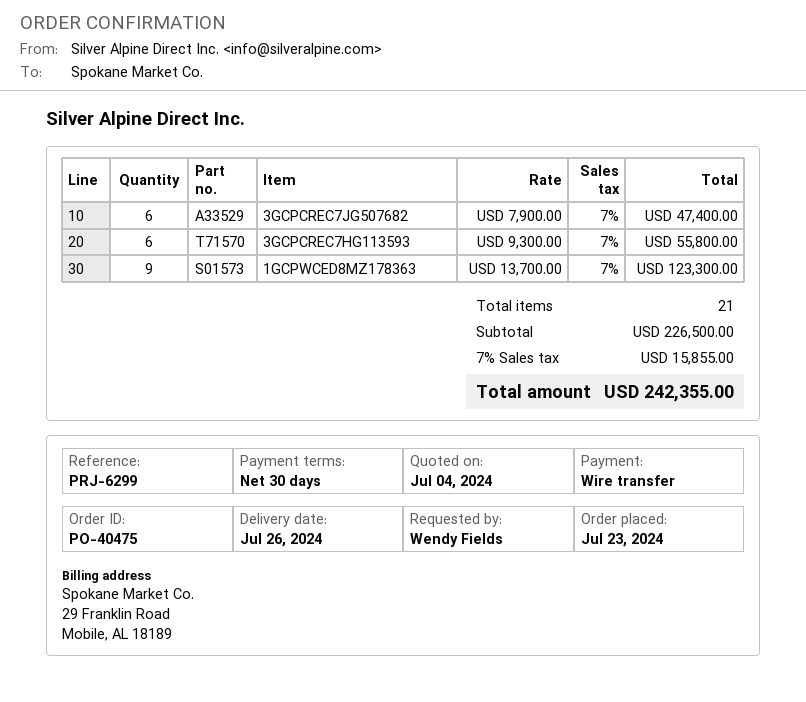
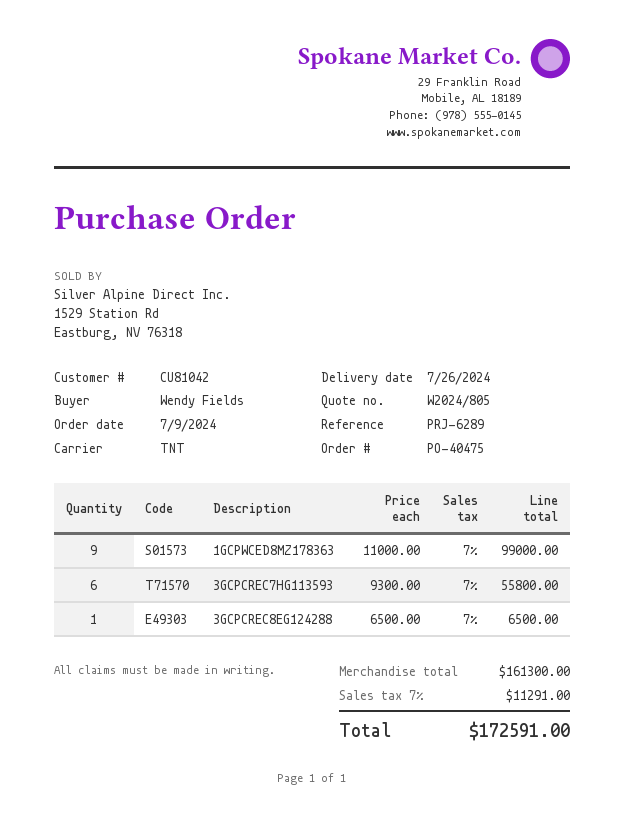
order date: 2024-07-23 -> 2024-07-09
reference: PRJ-6299 -> PRJ-6289
3GCPCREC7JG507682: 6 x 7900.00 = 47400.00 -> none
1GCPWCED8MZ178363: 9 x 13700.00 = 123300.00 -> 9 x 11000.00 = 99000.00
3GCPCREC8EG124288: none -> 1 x 6500.00 = 6500.00
subtotal: 226500.00 -> 161300.00
tax: 7% = 15855.00 -> 7% = 11291.00
total: 242355.00 -> 172591.00

